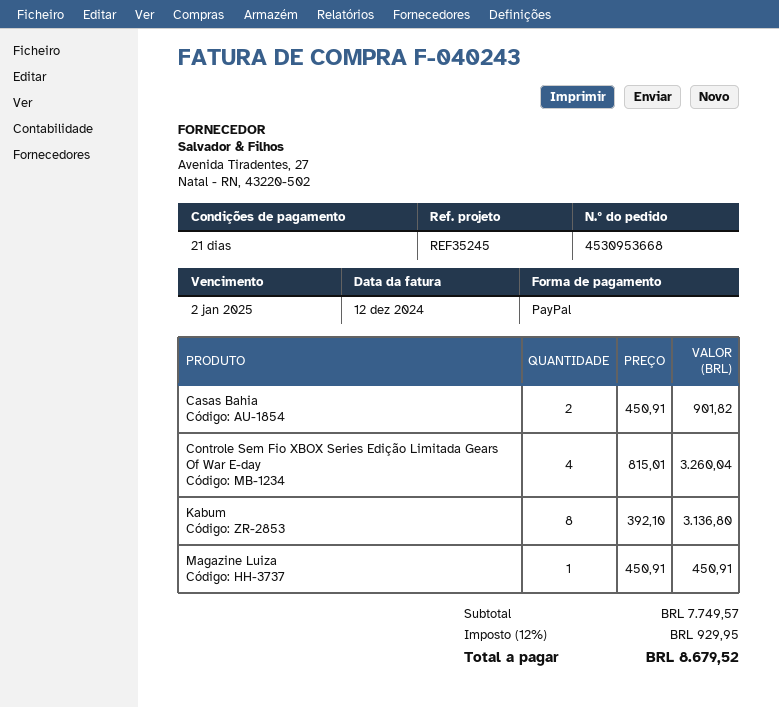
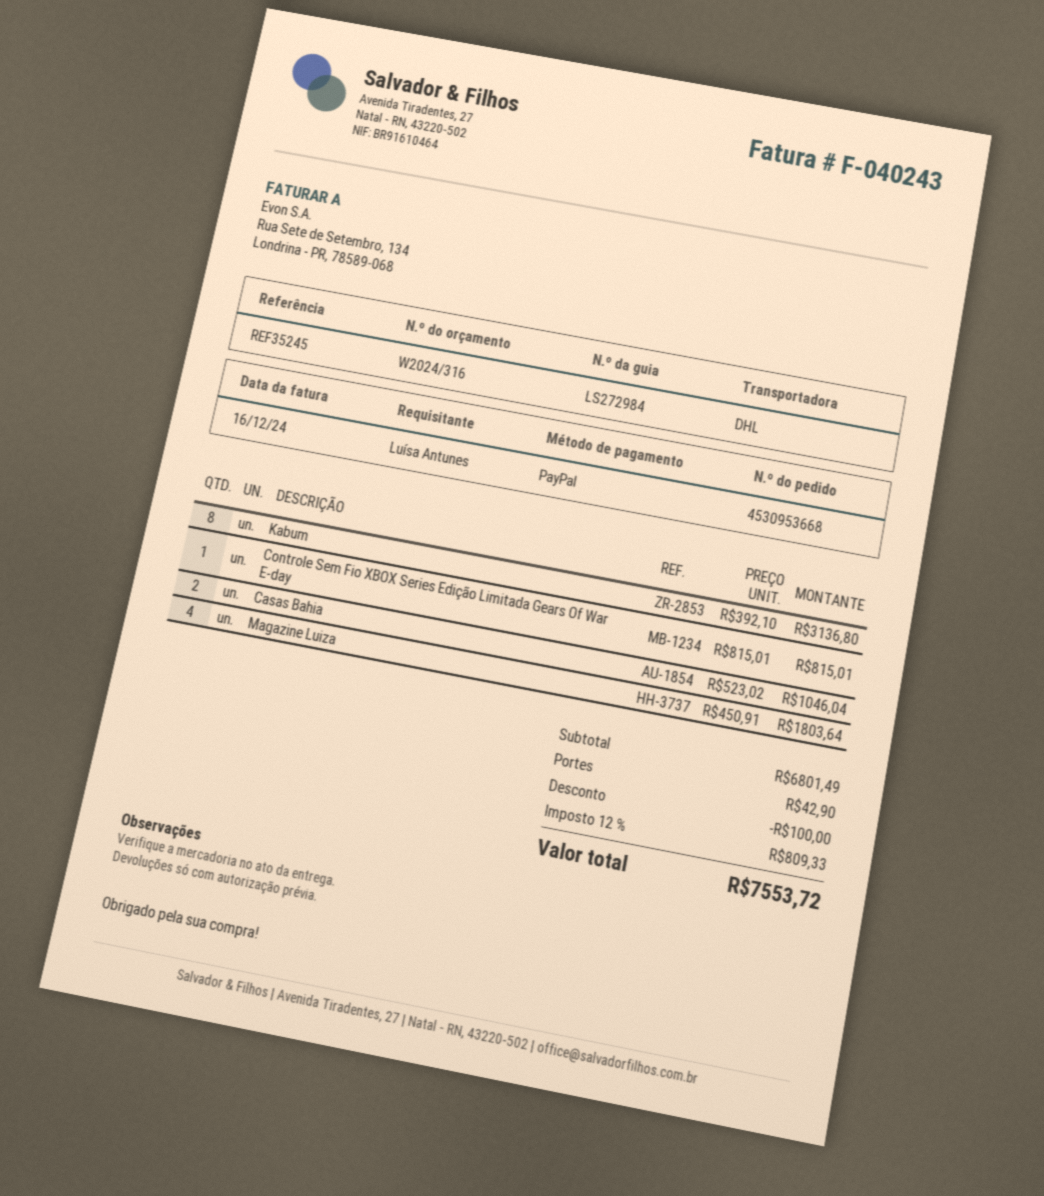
invoice date: 2024-12-12 -> 2024-12-16
Casas Bahia: 2 x 450.91 = 901.82 -> 2 x 523.02 = 1046.04
Controle Sem Fio XBOX Series Edição Limitada Gears Of War E-day: 4 x 815.01 = 3260.04 -> 1 x 815.01 = 815.01
Magazine Luiza: 1 x 450.91 = 450.91 -> 4 x 450.91 = 1803.64
subtotal: 7749.57 -> 6801.49
discount: none -> 100.00
shipping: none -> 42.90
tax: 12% = 929.95 -> 12% = 809.33
total: 8679.52 -> 7553.72

